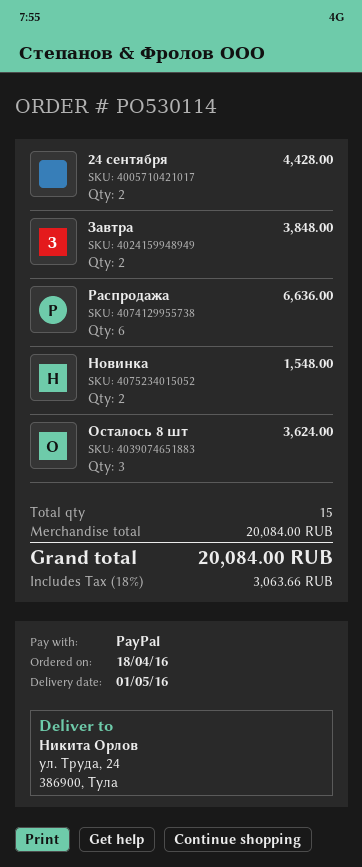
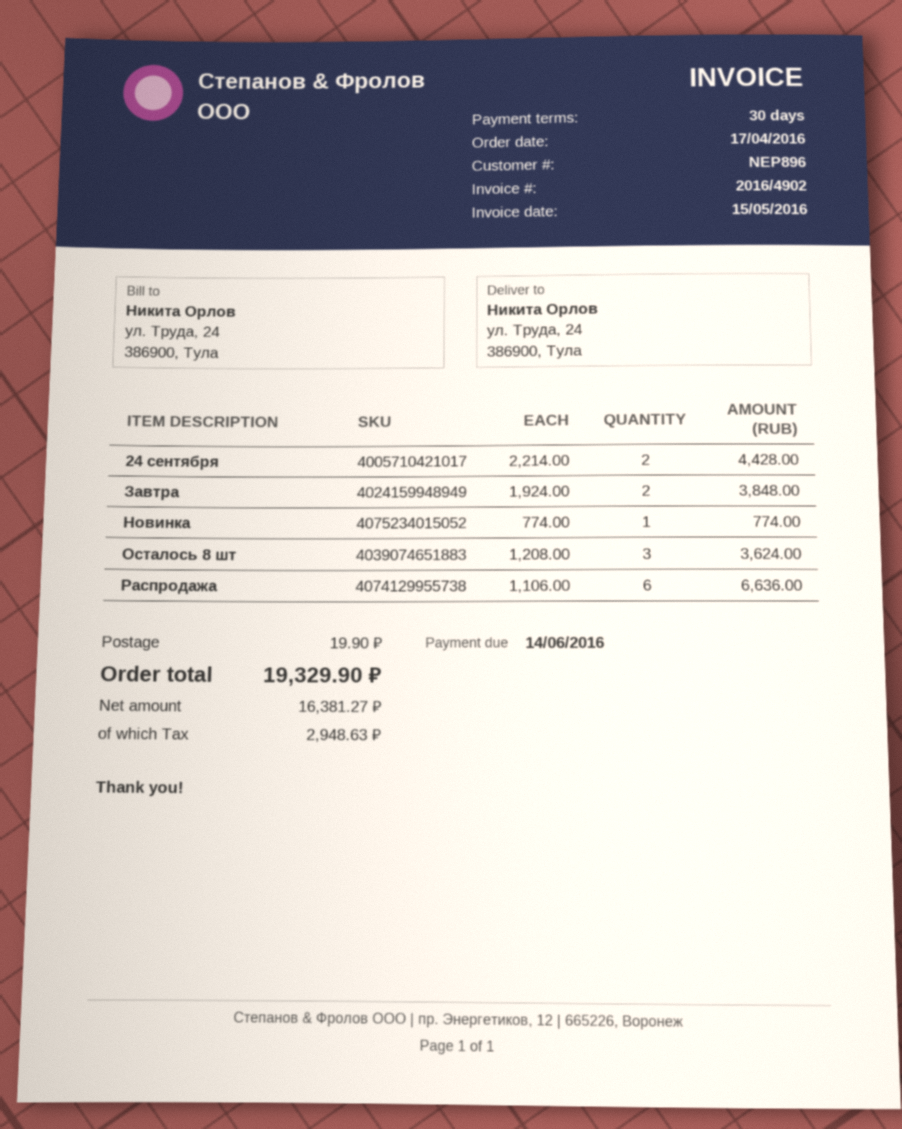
order date: 2016-04-18 -> 2016-04-17
Новинка: 2 for 1548.00 -> 1 for 774.00
shipping: none -> 19.90
tax: 3063.66 -> 2948.63
total: 20084.00 -> 19329.90

